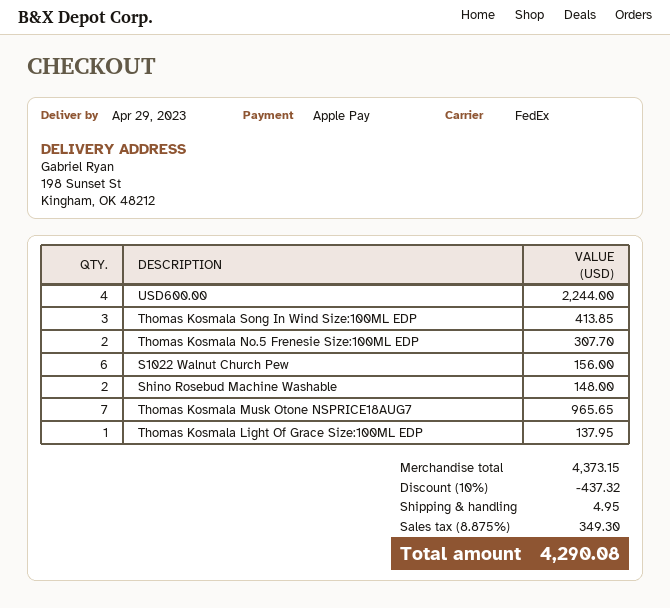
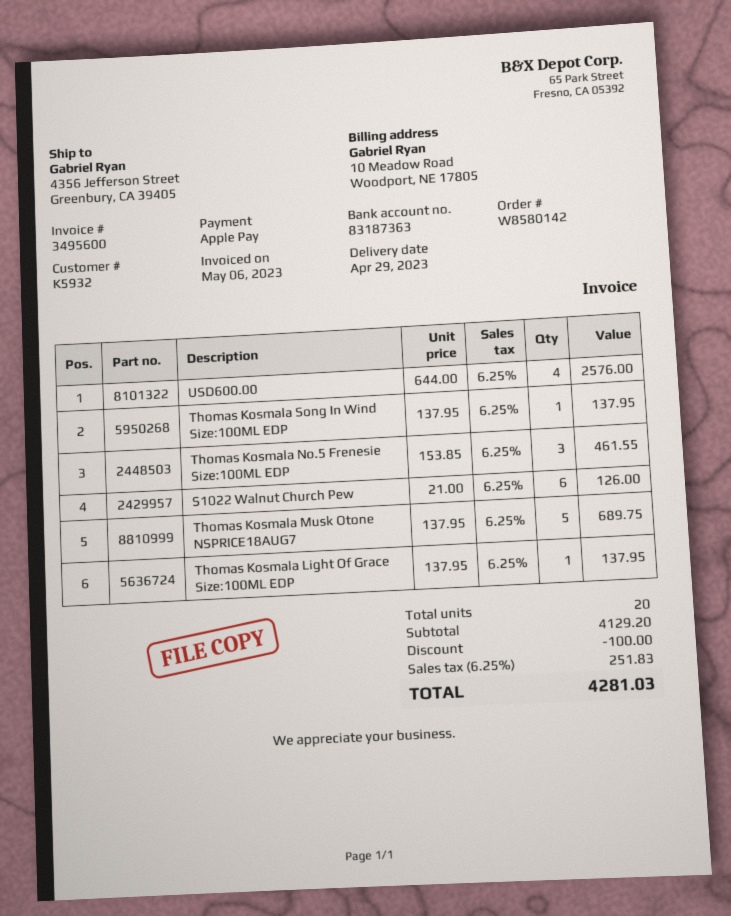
ship to: 198 Sunset St, Kingham, OK 48212 -> 4356 Jefferson Street, Greenbury, CA 39405
USD600.00: 4 for 2244.00 -> 4 for 2576.00
Thomas Kosmala Song In Wind Size:100ML EDP: 3 for 413.85 -> 1 for 137.95
Thomas Kosmala No.5 Frenesie Size:100ML EDP: 2 for 307.70 -> 3 for 461.55
S1022 Walnut Church Pew: 6 for 156.00 -> 6 for 126.00
Shino Rosebud Machine Washable: 2 for 148.00 -> none
Thomas Kosmala Musk Otone NSPRICE18AUG7: 7 for 965.65 -> 5 for 689.75
subtotal: 4373.15 -> 4129.20
discount: 437.32 -> 100.00
shipping: 4.95 -> none
tax: 8.875% = 349.30 -> 6.25% = 251.83
total: 4290.08 -> 4281.03

